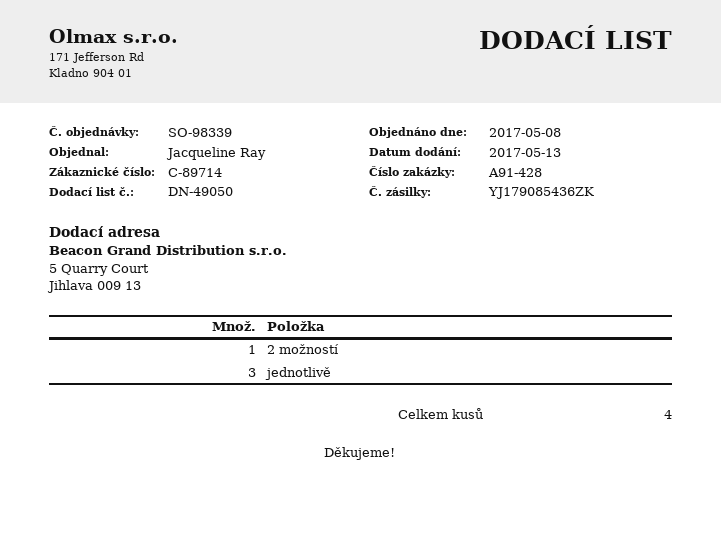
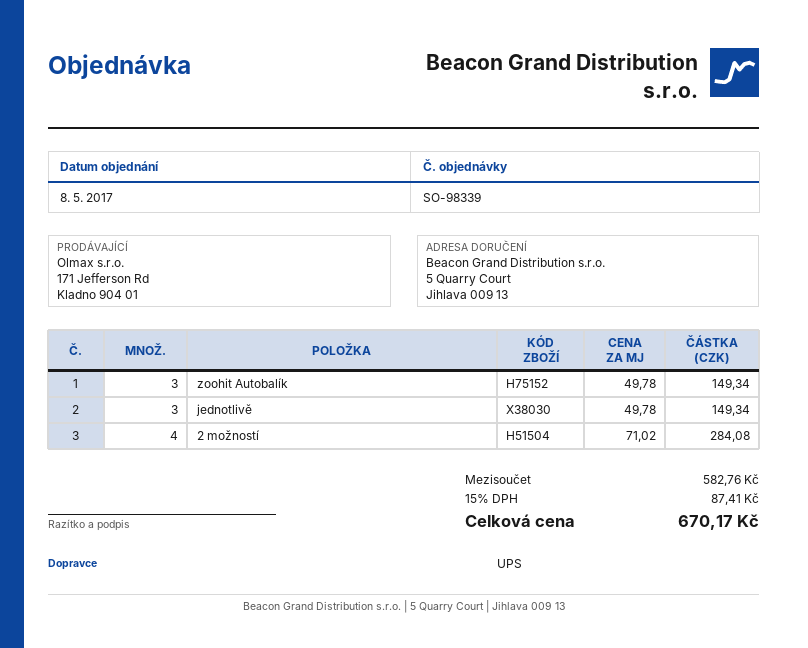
2 možností: 1 -> 4
zoohit Autobalík: none -> 3

